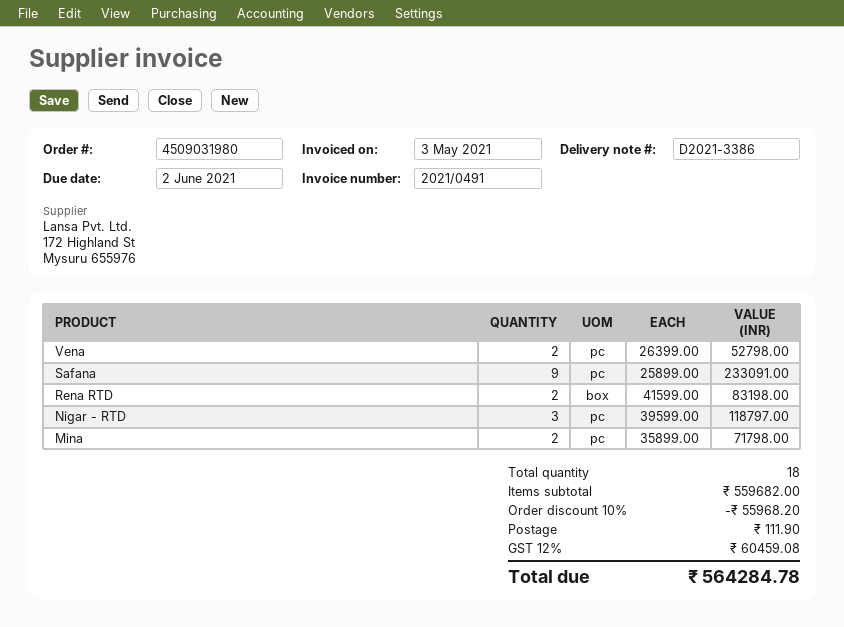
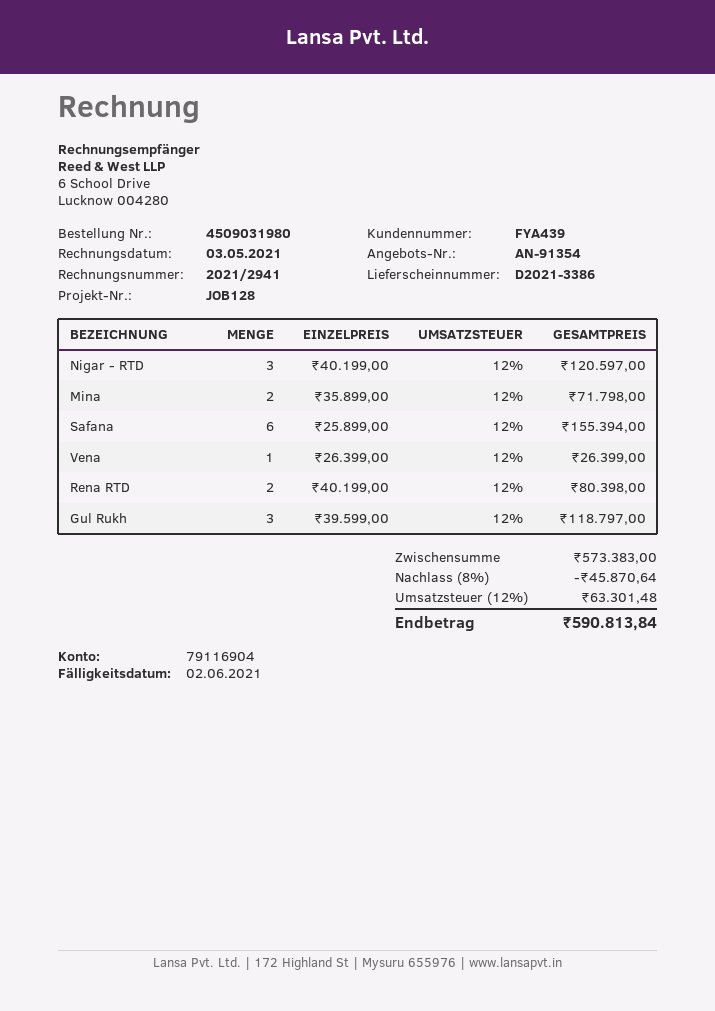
invoice number: 2021/0491 -> 2021/2941
Vena: 2 x 26399.00 = 52798.00 -> 1 x 26399.00 = 26399.00
Safana: 9 x 25899.00 = 233091.00 -> 6 x 25899.00 = 155394.00
Rena RTD: 2 x 41599.00 = 83198.00 -> 2 x 40199.00 = 80398.00
Nigar - RTD: 3 x 39599.00 = 118797.00 -> 3 x 40199.00 = 120597.00
Gul Rukh: none -> 3 x 39599.00 = 118797.00
subtotal: 559682.00 -> 573383.00
discount: 10% = 55968.20 -> 8% = 45870.64
shipping: 111.90 -> none
tax: 12% = 60459.08 -> 12% = 63301.48
total: 564284.78 -> 590813.84

